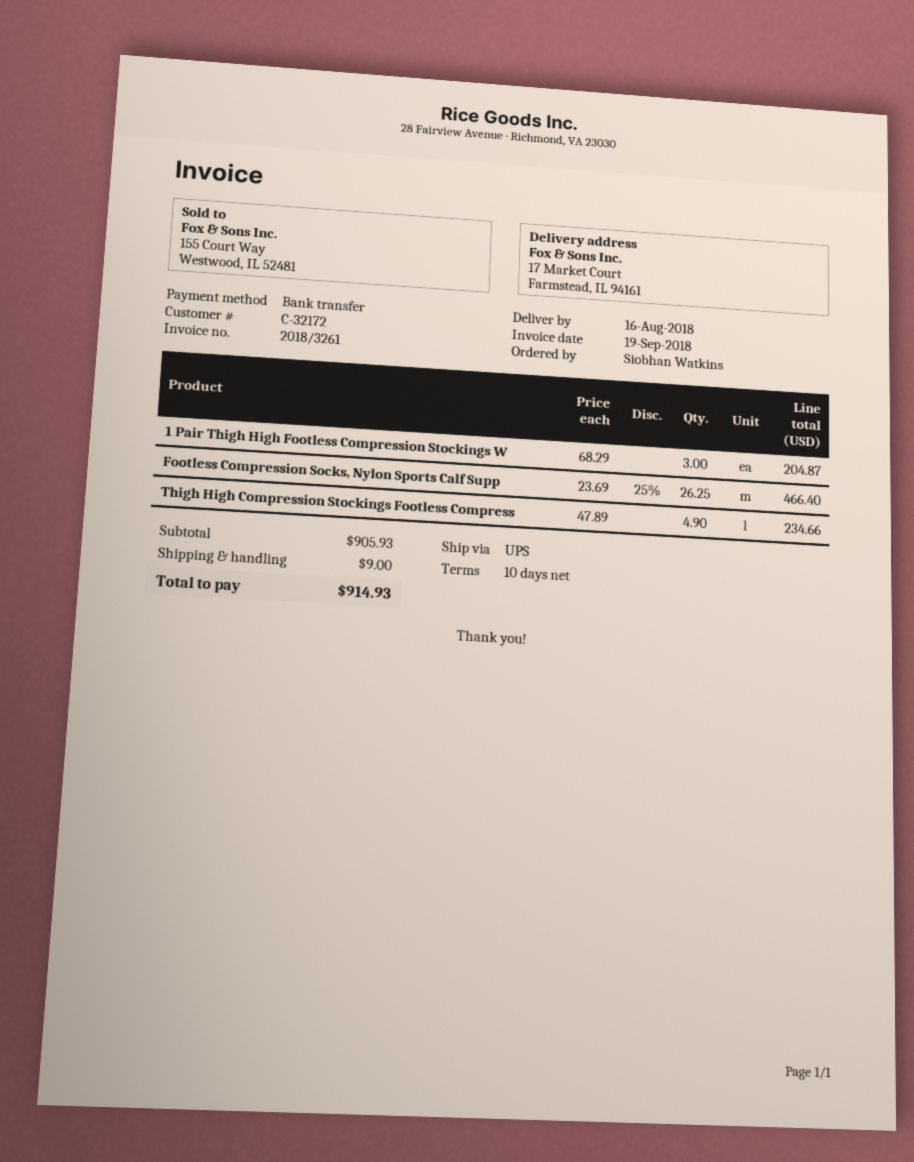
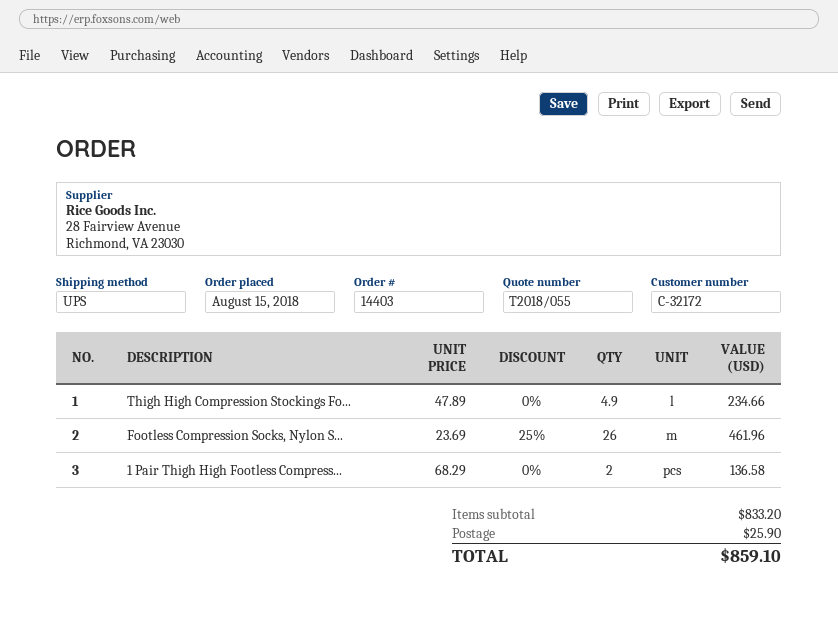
1 Pair Thigh High Footless Compression Stockings W: 3 x 68.29 = 204.87 -> 2 x 68.29 = 136.58
Footless Compression Socks, Nylon Sports Calf Supp: 26.25 x 23.69 - 25% = 466.40 -> 26 x 23.69 - 25% = 461.96
subtotal: 905.93 -> 833.20
shipping: 9.00 -> 25.90
total: 914.93 -> 859.10

